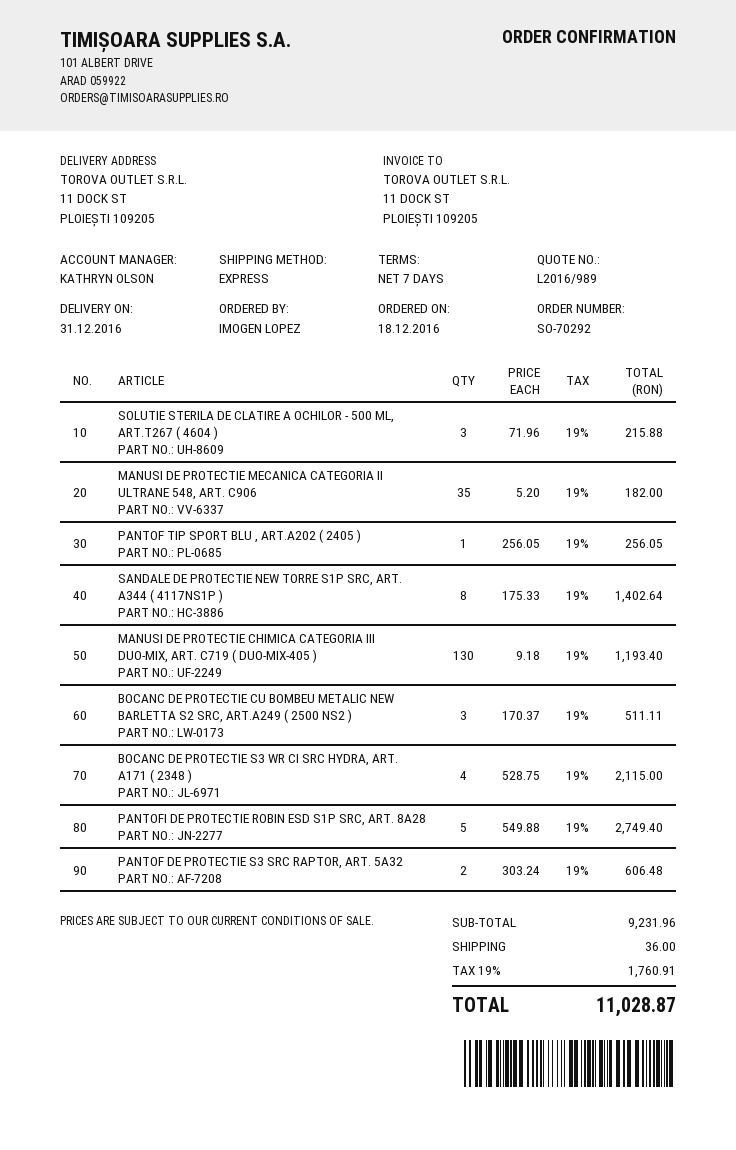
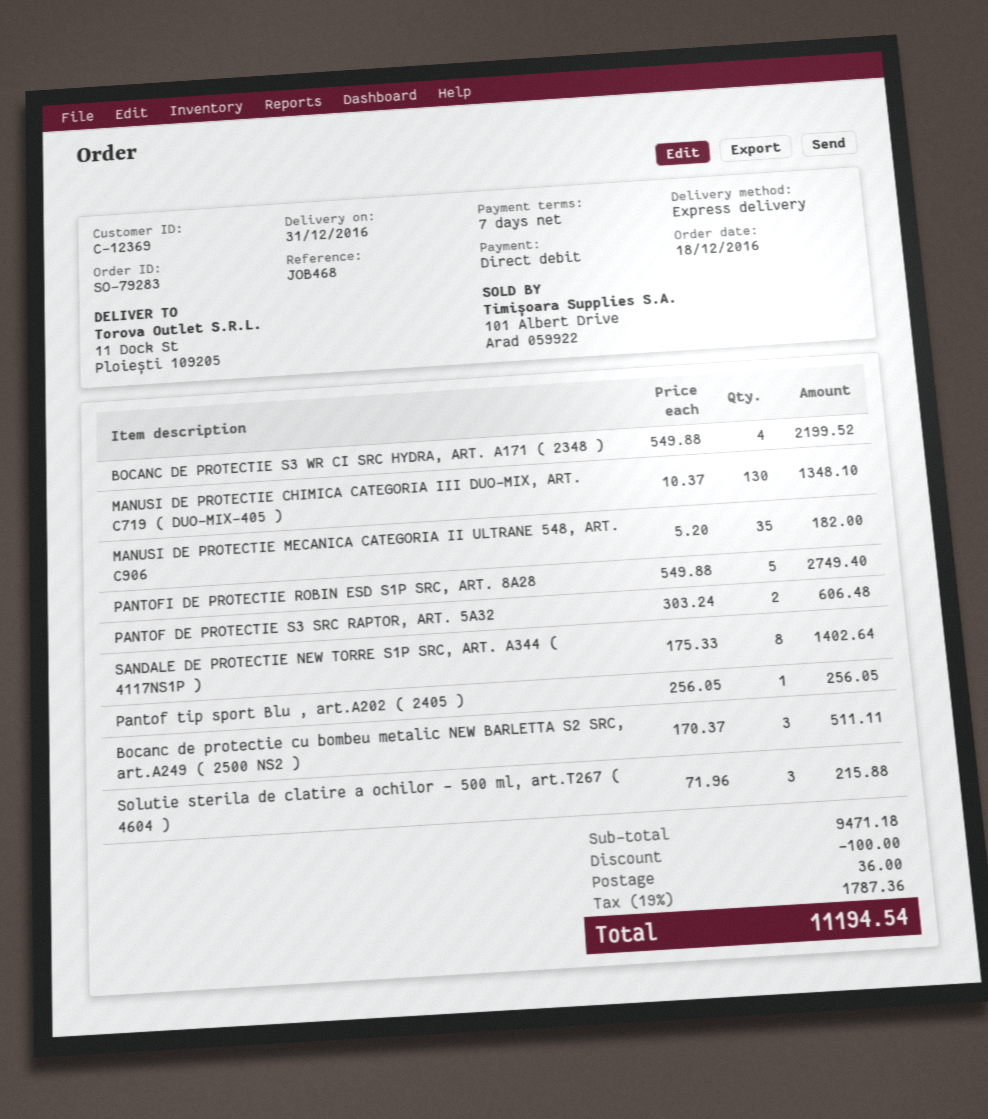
order number: SO-70292 -> SO-79283
MANUSI DE PROTECTIE CHIMICA CATEGORIA III DUO-MIX, ART. C719 ( DUO-MIX-405 ): 130 x 9.18 = 1193.40 -> 130 x 10.37 = 1348.10
BOCANC DE PROTECTIE S3 WR CI SRC HYDRA, ART. A171 ( 2348 ): 4 x 528.75 = 2115.00 -> 4 x 549.88 = 2199.52
subtotal: 9231.96 -> 9471.18
discount: none -> 100.00
tax: 19% = 1760.91 -> 19% = 1787.36
total: 11028.87 -> 11194.54

